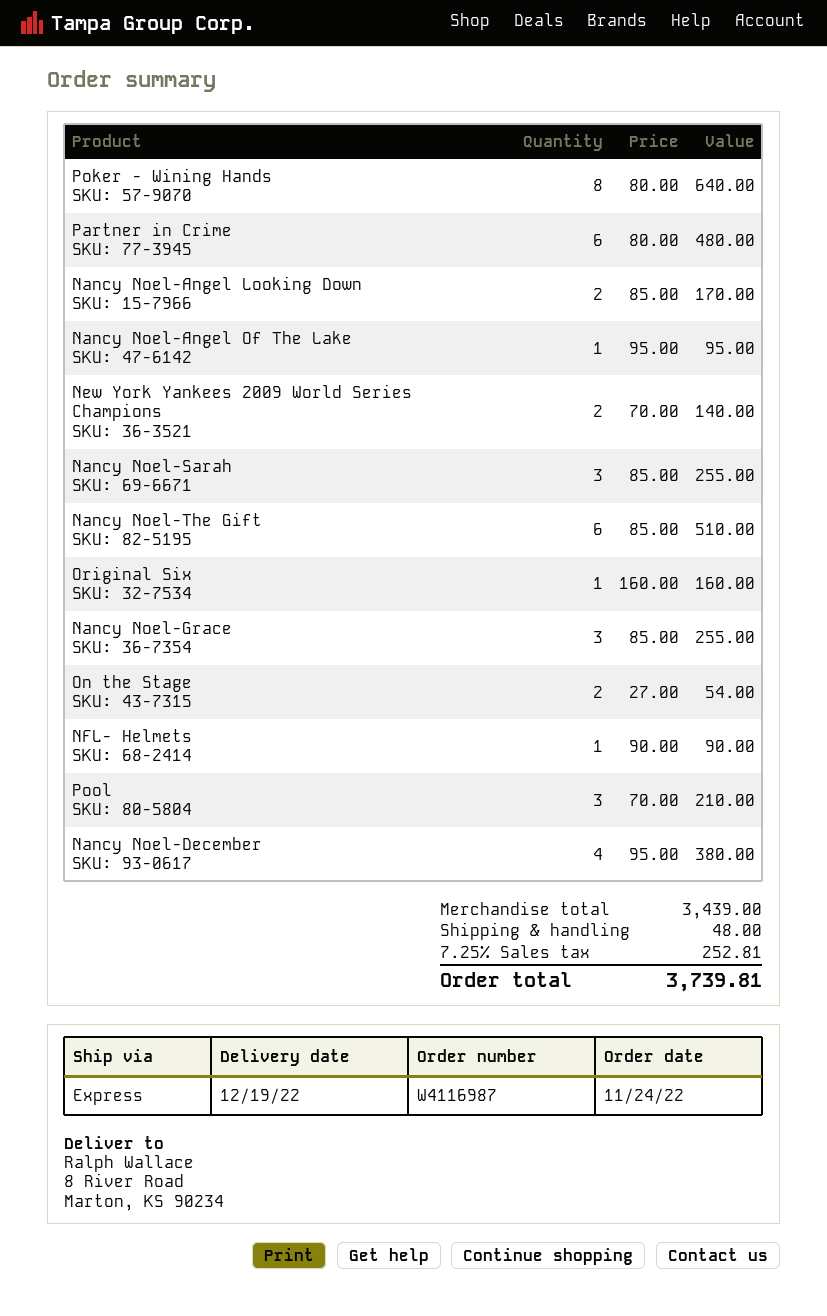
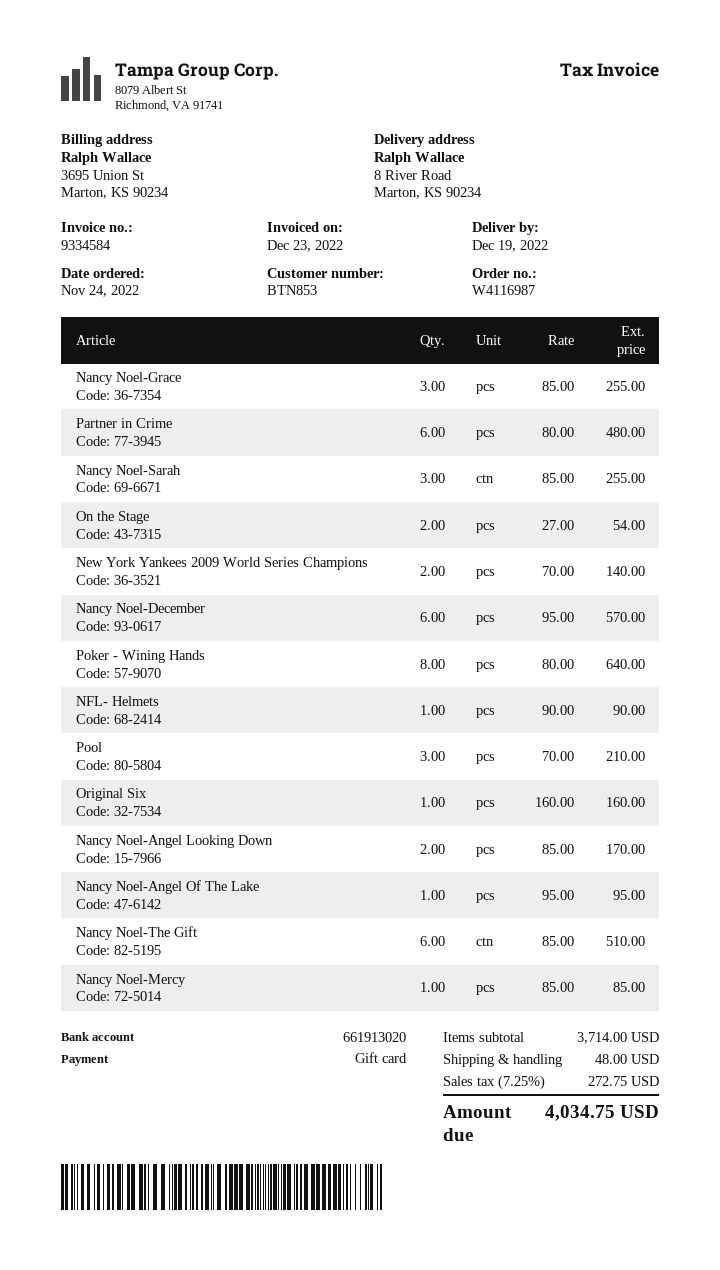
Nancy Noel-December: 4 x 95.00 = 380.00 -> 6 x 95.00 = 570.00
Nancy Noel-Mercy: none -> 1 x 85.00 = 85.00
subtotal: 3439.00 -> 3714.00
tax: 7.25% = 252.81 -> 7.25% = 272.75
total: 3739.81 -> 4034.75

